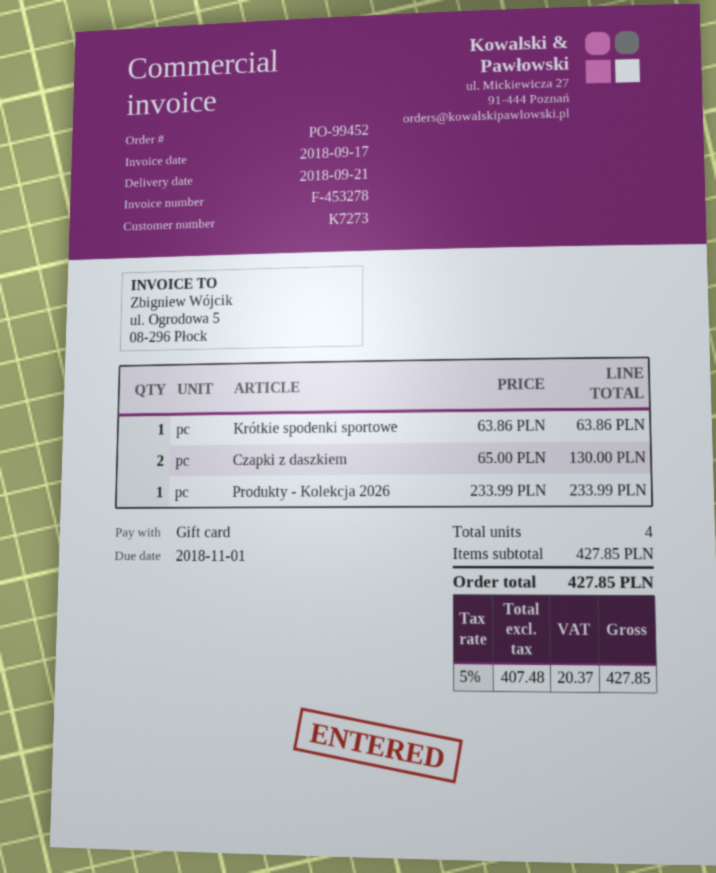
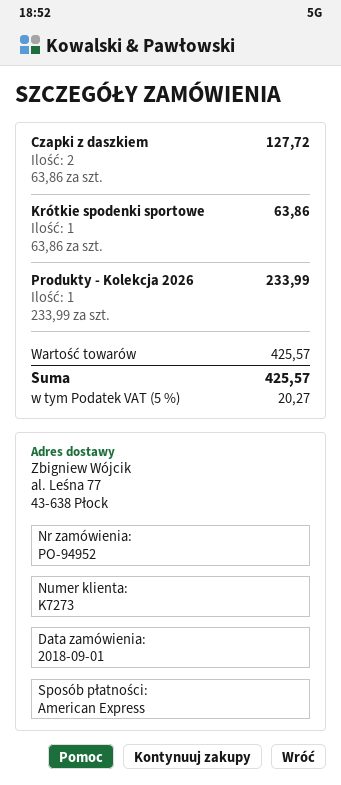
order number: PO-99452 -> PO-94952
payment method: gift card -> American Express
Czapki z daszkiem: 2 x 65.00 = 130.00 -> 2 x 63.86 = 127.72
subtotal: 427.85 -> 425.57
tax: 5% = 20.37 -> 5% = 20.27
total: 427.85 -> 425.57

